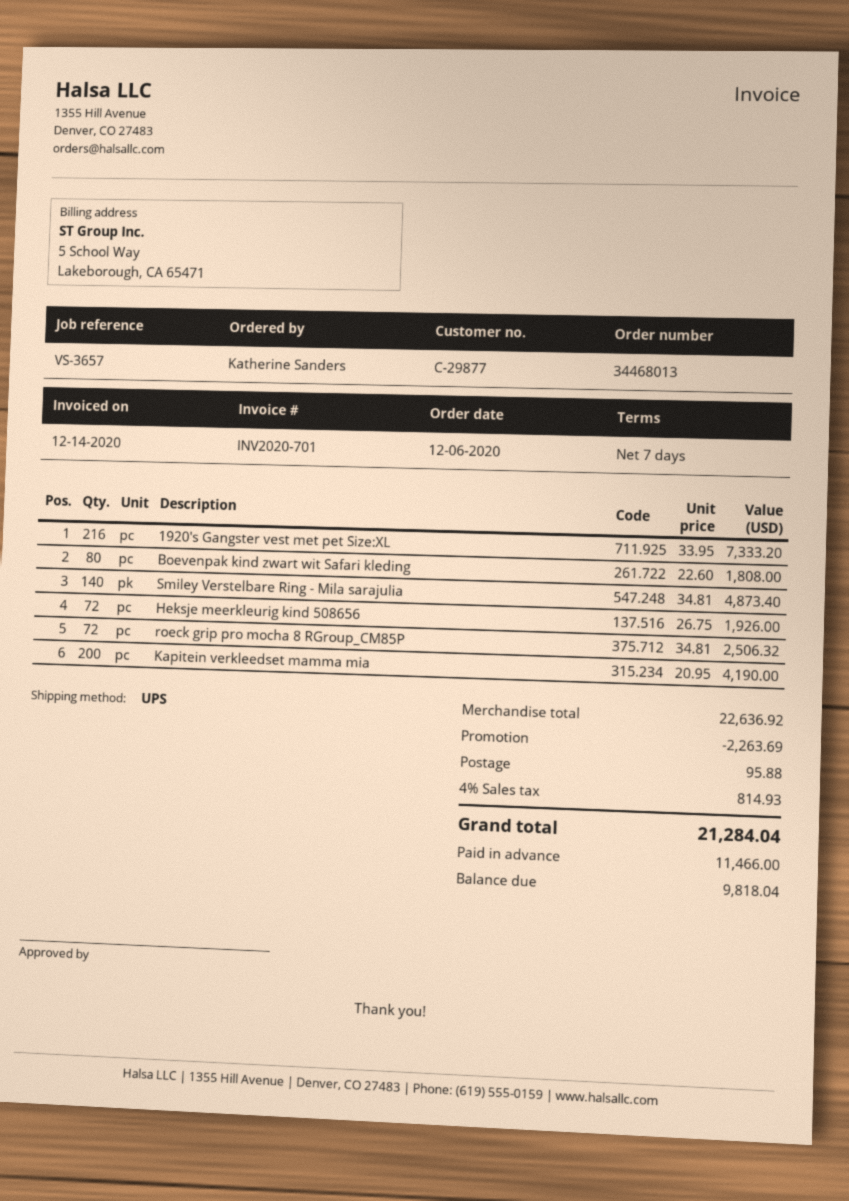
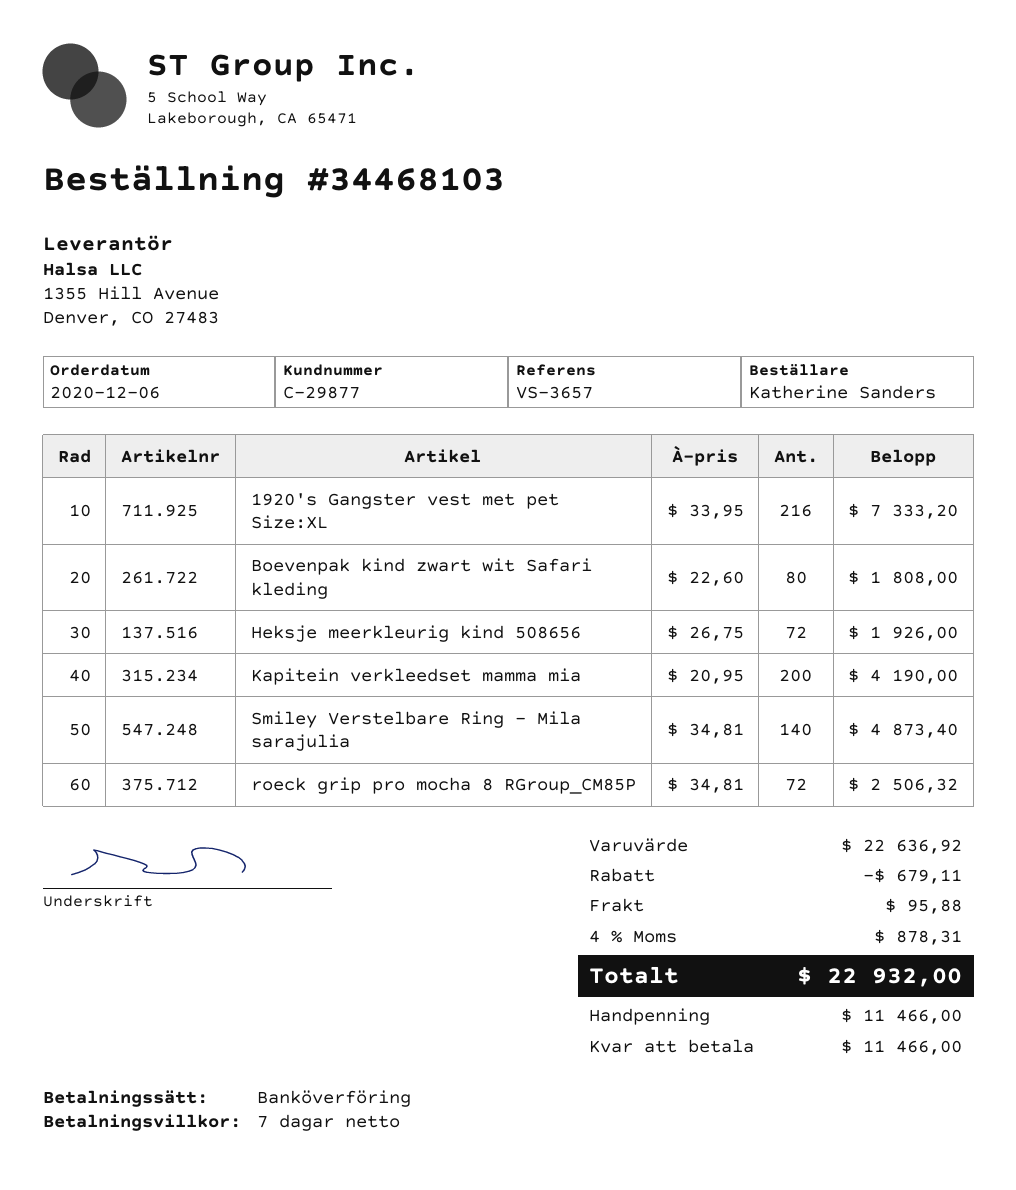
order number: 34468013 -> 34468103
discount: 2263.69 -> 679.11
tax: 4% = 814.93 -> 4% = 878.31
total: 21284.04 -> 22932.00
balance: 9818.04 -> 11466.00

